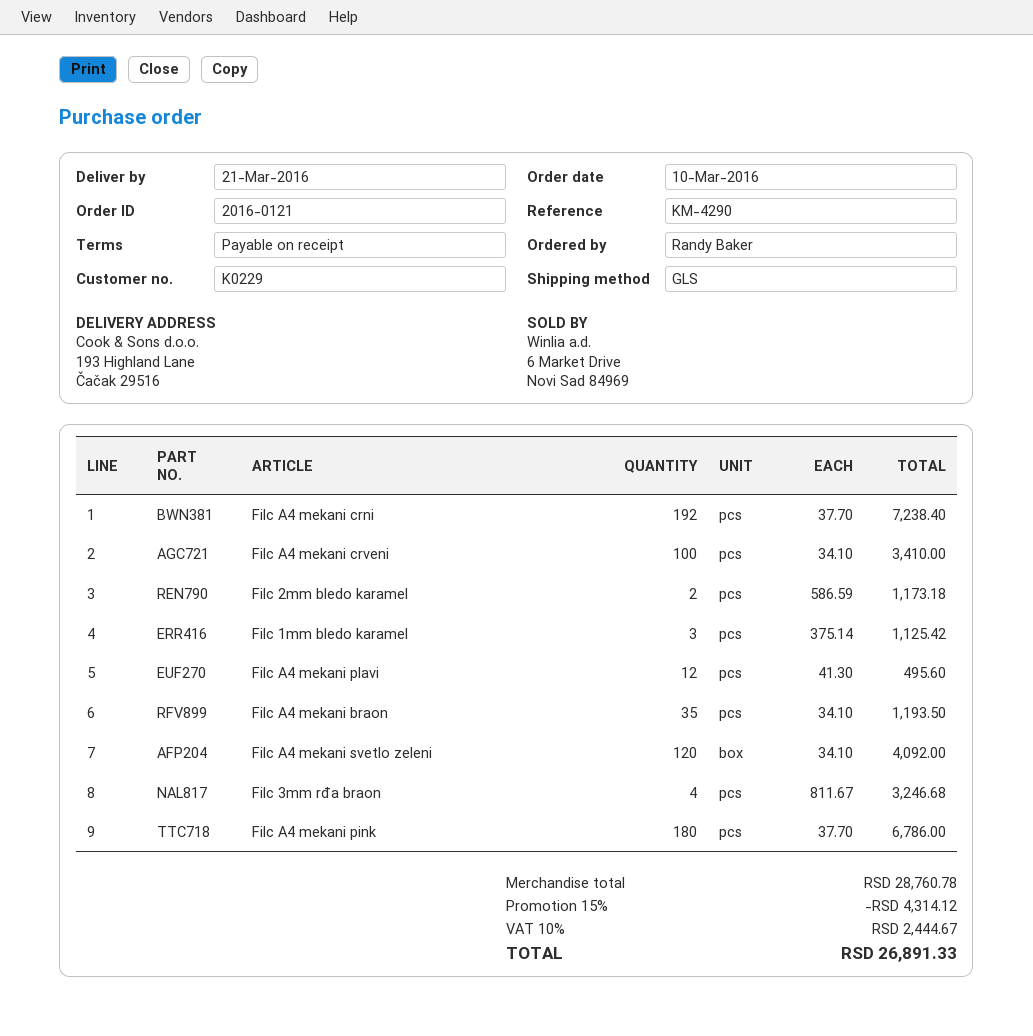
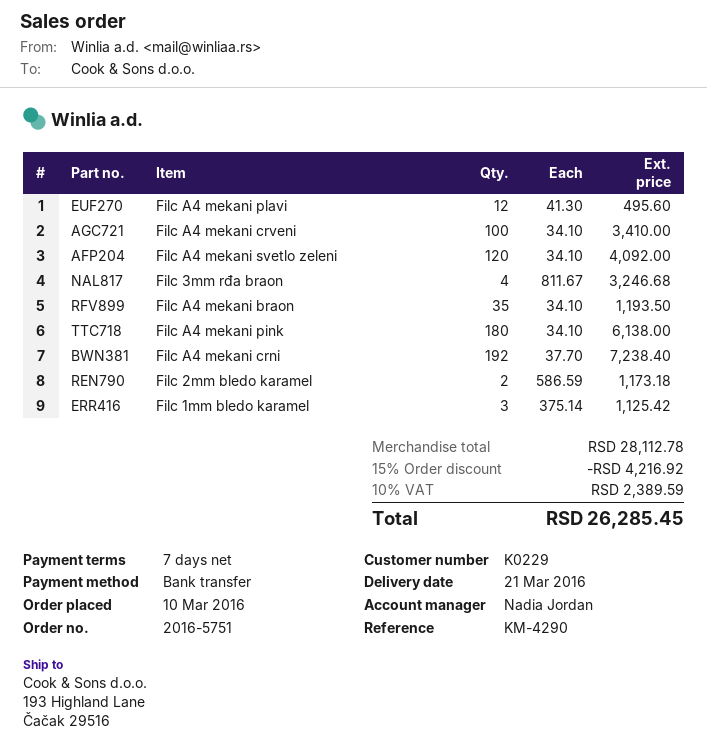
order number: 2016-0121 -> 2016-5751
payment terms: on receipt -> 7 days
Filc A4 mekani pink: 180 x 37.70 = 6786.00 -> 180 x 34.10 = 6138.00
subtotal: 28760.78 -> 28112.78
discount: 15% = 4314.12 -> 15% = 4216.92
tax: 10% = 2444.67 -> 10% = 2389.59
total: 26891.33 -> 26285.45

